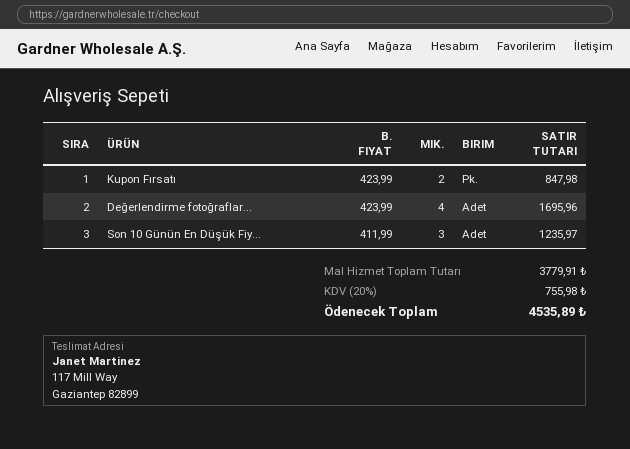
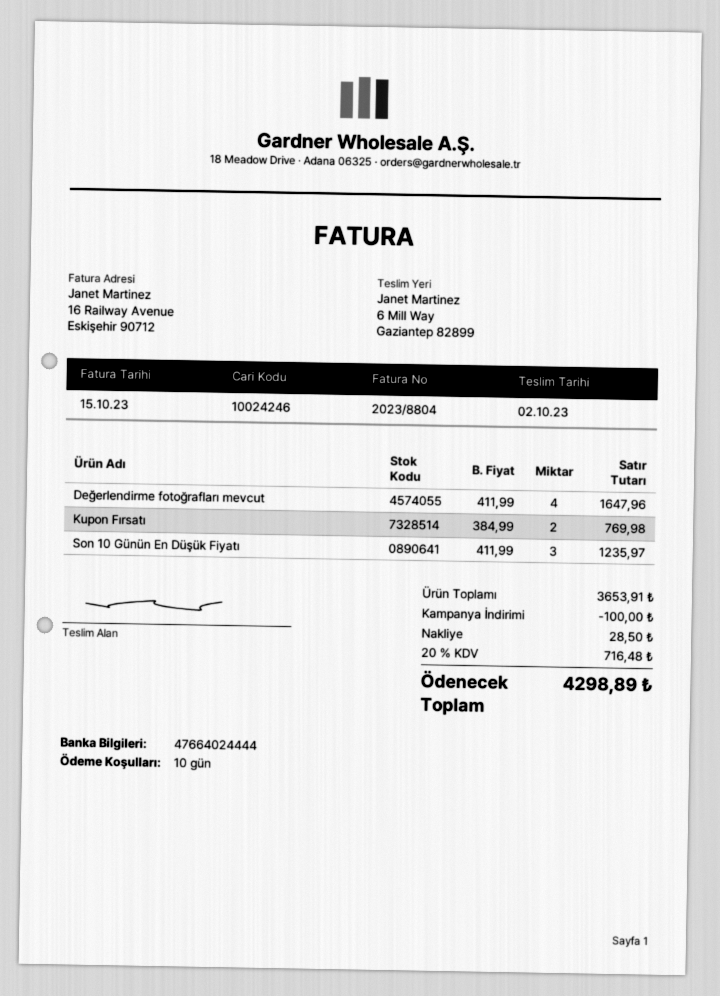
ship to: 117 Mill Way, Gaziantep 82899 -> 6 Mill Way, Gaziantep 82899
Kupon Fırsatı: 2 x 423.99 = 847.98 -> 2 x 384.99 = 769.98
Değerlendirme fotoğraflar...: 4 x 423.99 = 1695.96 -> 4 x 411.99 = 1647.96
subtotal: 3779.91 -> 3653.91
discount: none -> 100.00
shipping: none -> 28.50
tax: 20% = 755.98 -> 20% = 716.48
total: 4535.89 -> 4298.89

